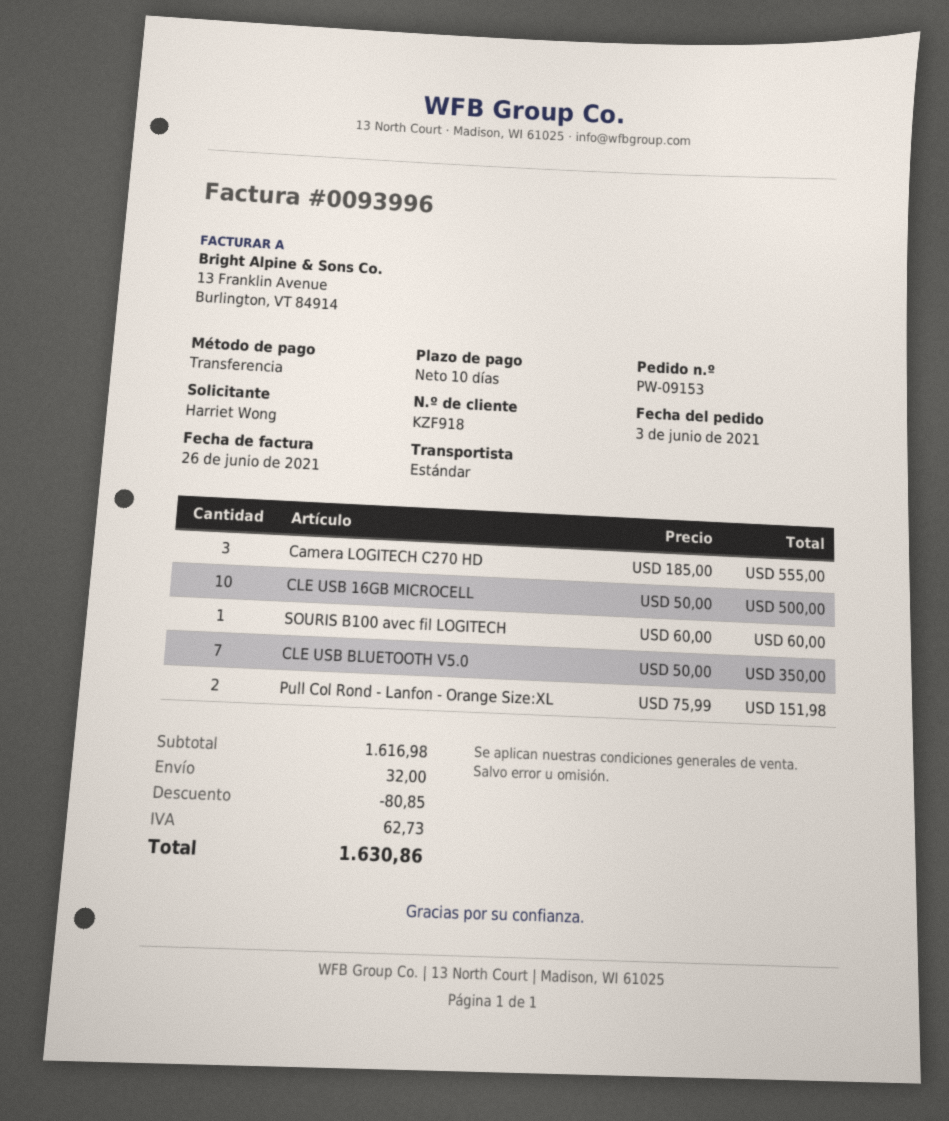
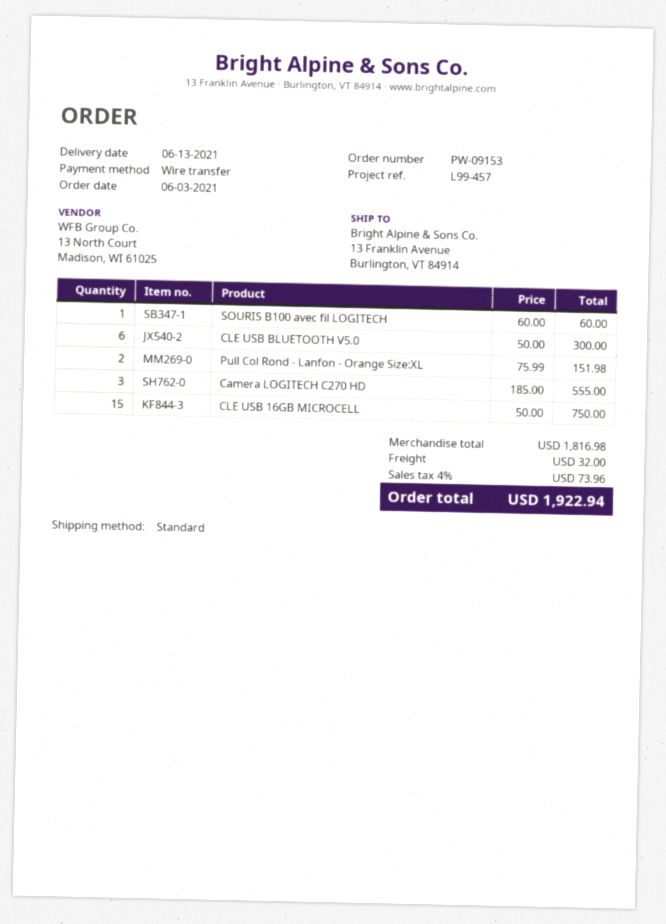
CLE USB 16GB MICROCELL: 10 x 50.00 = 500.00 -> 15 x 50.00 = 750.00
CLE USB BLUETOOTH V5.0: 7 x 50.00 = 350.00 -> 6 x 50.00 = 300.00
subtotal: 1616.98 -> 1816.98
discount: 80.85 -> none
tax: 62.73 -> 73.96
total: 1630.86 -> 1922.94

